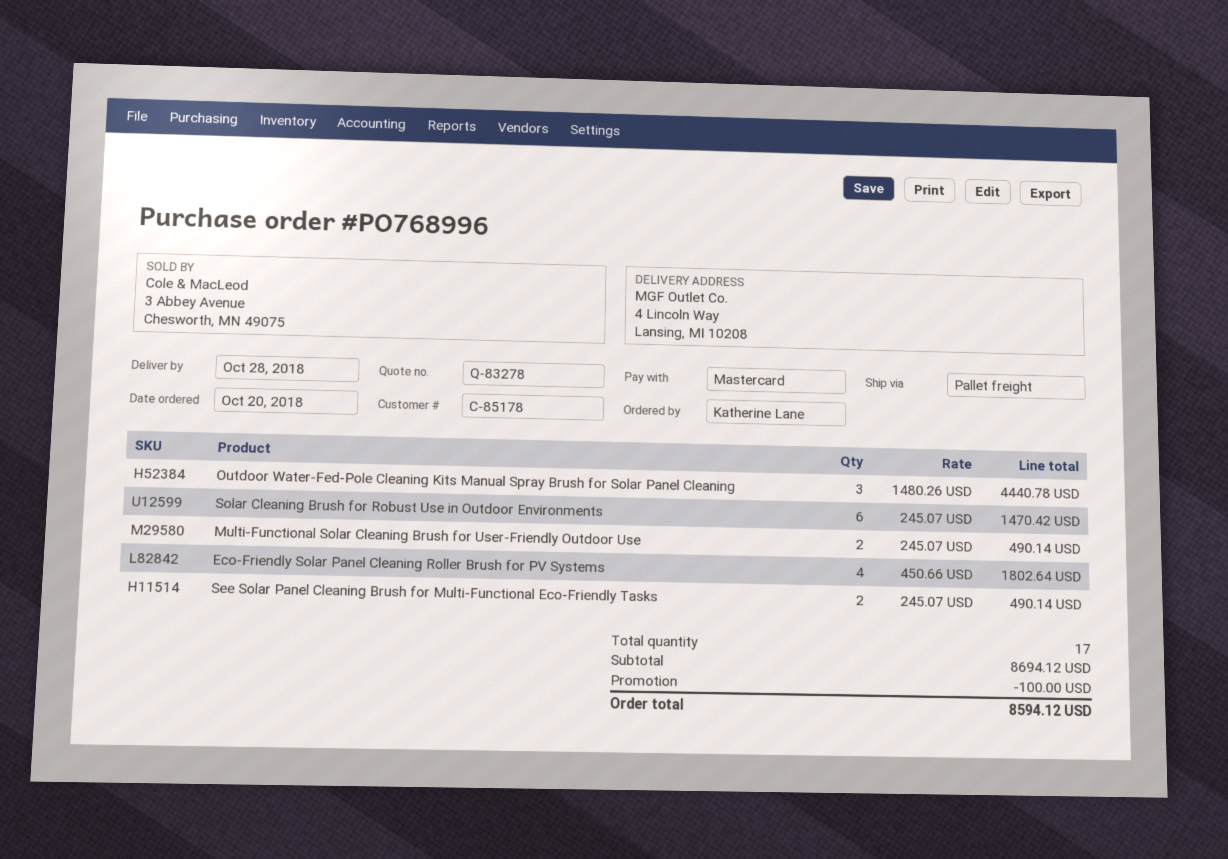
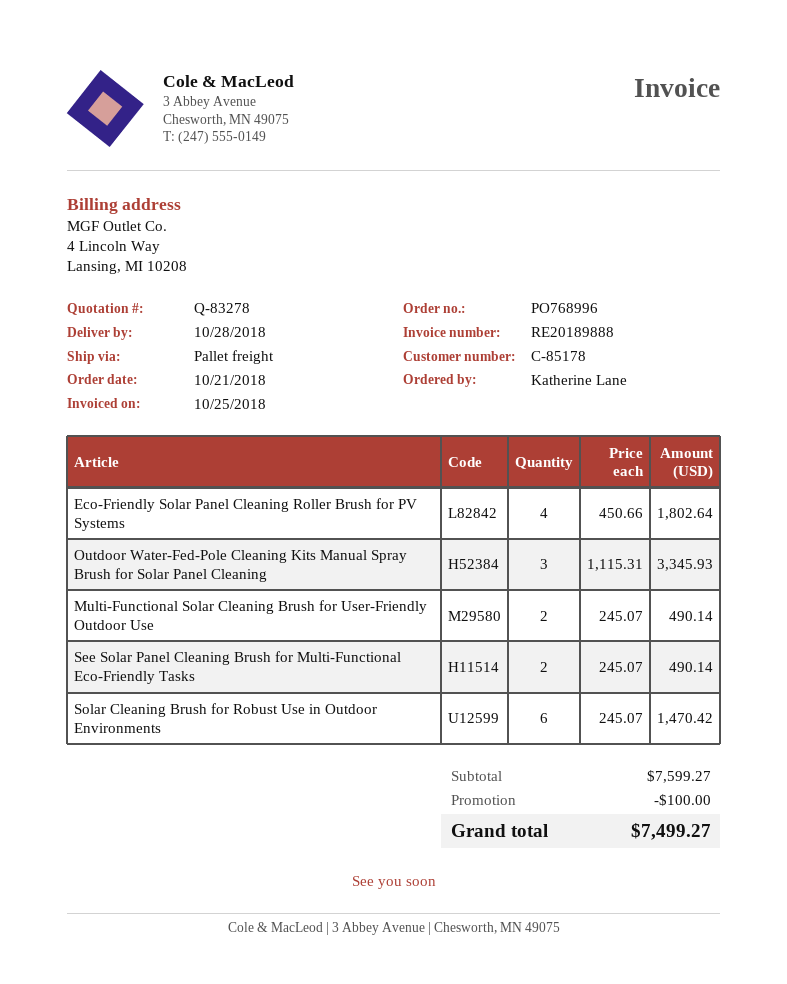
order date: 2018-10-20 -> 2018-10-21
Outdoor Water-Fed-Pole Cleaning Kits Manual Spray Brush for Solar Panel Cleaning: 3 x 1480.26 = 4440.78 -> 3 x 1115.31 = 3345.93
subtotal: 8694.12 -> 7599.27
total: 8594.12 -> 7499.27

